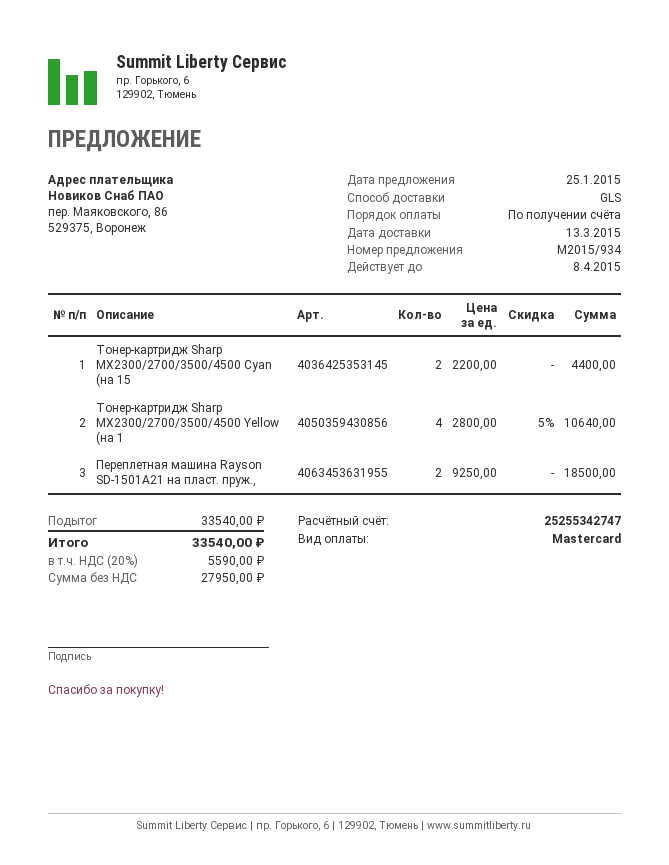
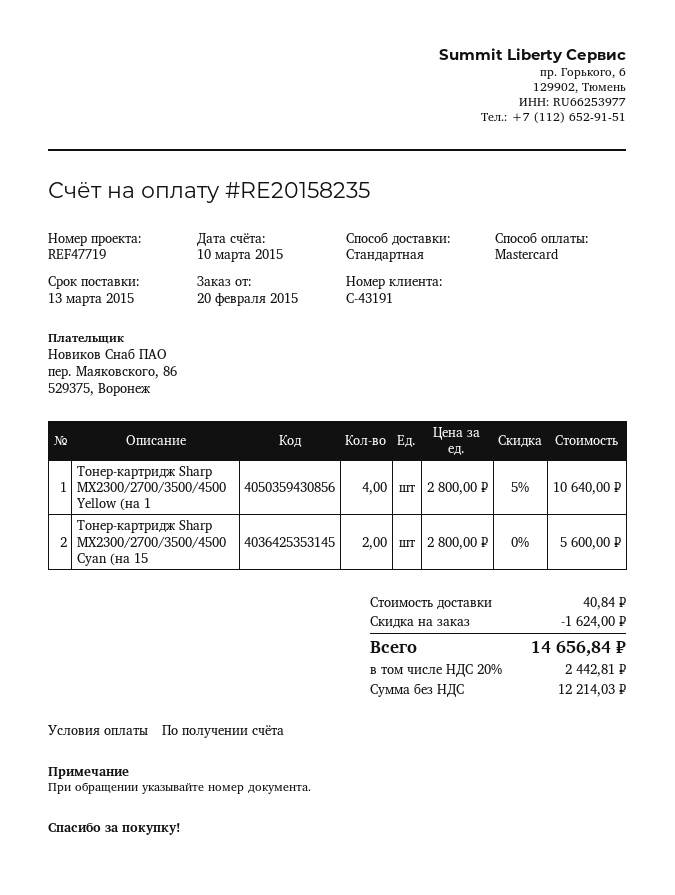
shipping method: GLS -> standard
Тонер-картридж Sharp MX2300/2700/3500/4500 Cyan (на 15: 2 x 2200.00 = 4400.00 -> 2 x 2800.00 = 5600.00
Переплетная машина Rayson SD-1501A21 на пласт. пруж.,: 2 x 9250.00 = 18500.00 -> none
discount: none -> 1624.00
shipping: none -> 40.84
net: 27950.00 -> 12214.03
tax: 20% = 5590.00 -> 20% = 2442.81
total: 33540.00 -> 14656.84

